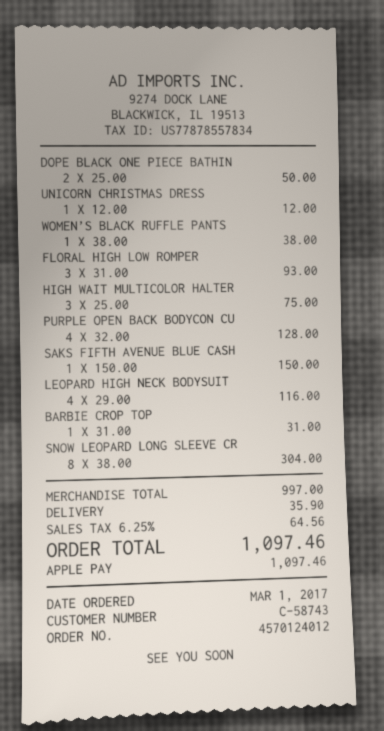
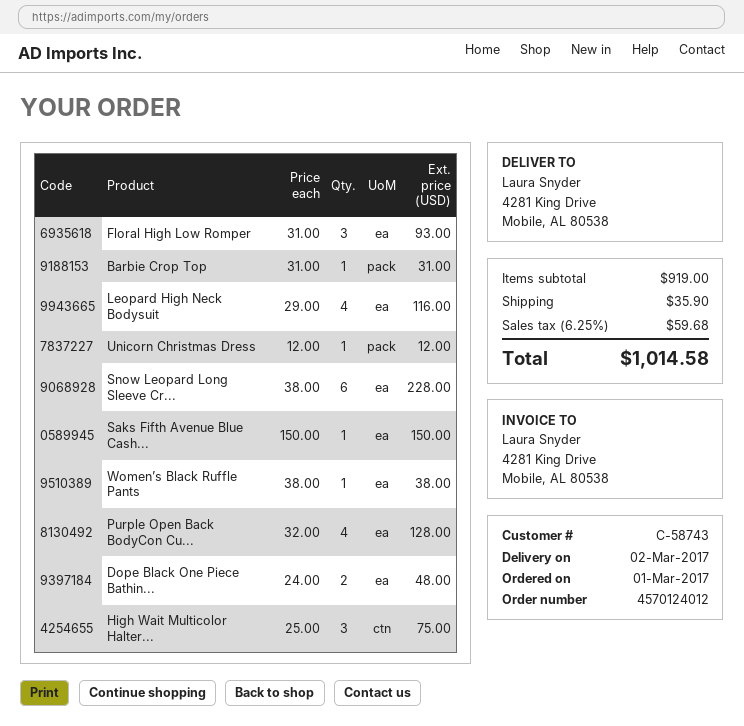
DOPE BLACK ONE PIECE BATHIN: 2 x 25.00 = 50.00 -> 2 x 24.00 = 48.00
SNOW LEOPARD LONG SLEEVE CR: 8 x 38.00 = 304.00 -> 6 x 38.00 = 228.00
subtotal: 997.00 -> 919.00
tax: 6.25% = 64.56 -> 6.25% = 59.68
total: 1097.46 -> 1014.58

